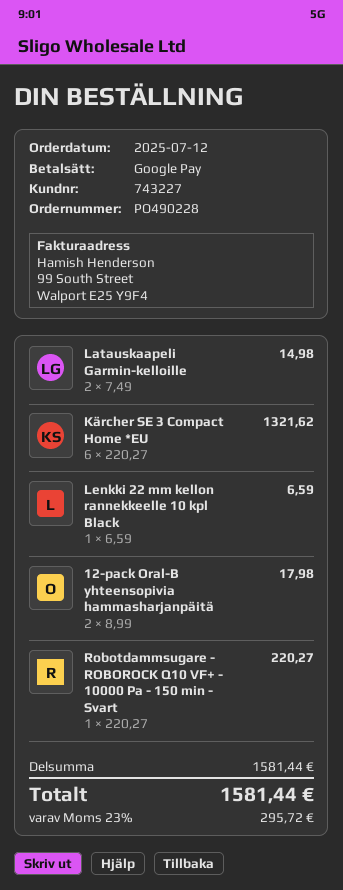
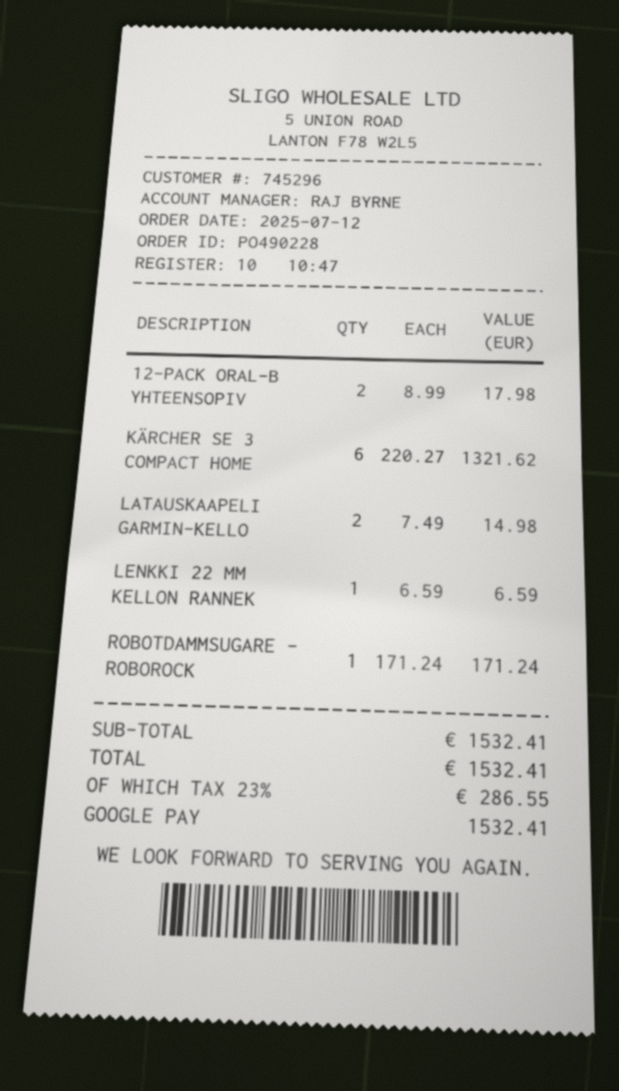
customer number: 743227 -> 745296
Robotdammsugare - ROBOROCK Q10 VF+ - 10000 Pa - 150 min - Svart: 1 x 220.27 = 220.27 -> 1 x 171.24 = 171.24
subtotal: 1581.44 -> 1532.41
tax: 23% = 295.72 -> 23% = 286.55
total: 1581.44 -> 1532.41

